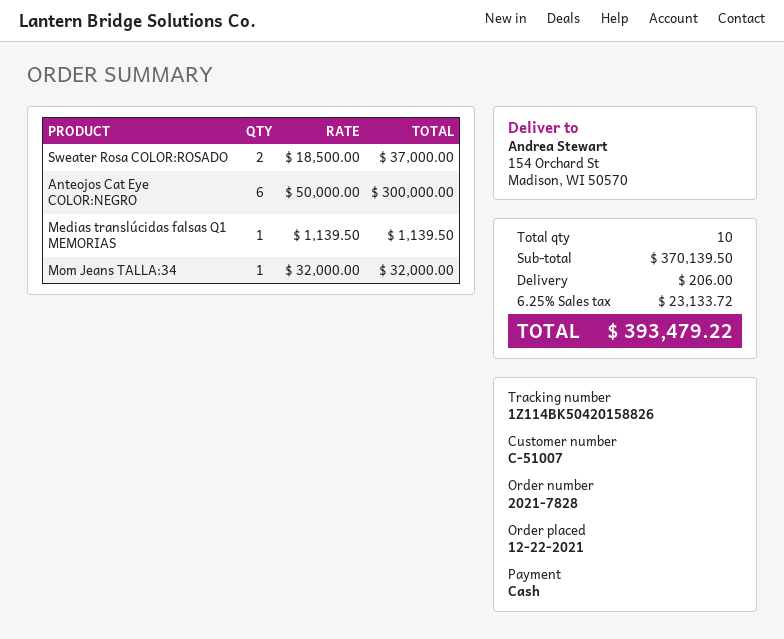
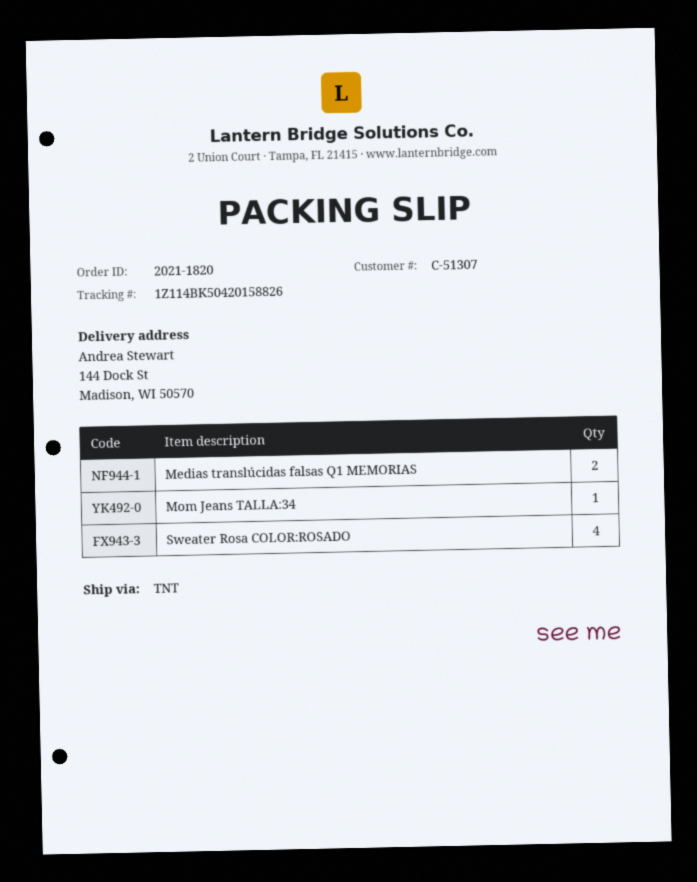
order number: 2021-7828 -> 2021-1820
customer number: C-51007 -> C-51307
ship to: 154 Orchard St, Madison, WI 50570 -> 144 Dock St, Madison, WI 50570
Sweater Rosa COLOR:ROSADO: 2 -> 4
Anteojos Cat Eye COLOR:NEGRO: 6 -> none
Medias translúcidas falsas Q1 MEMORIAS: 1 -> 2

